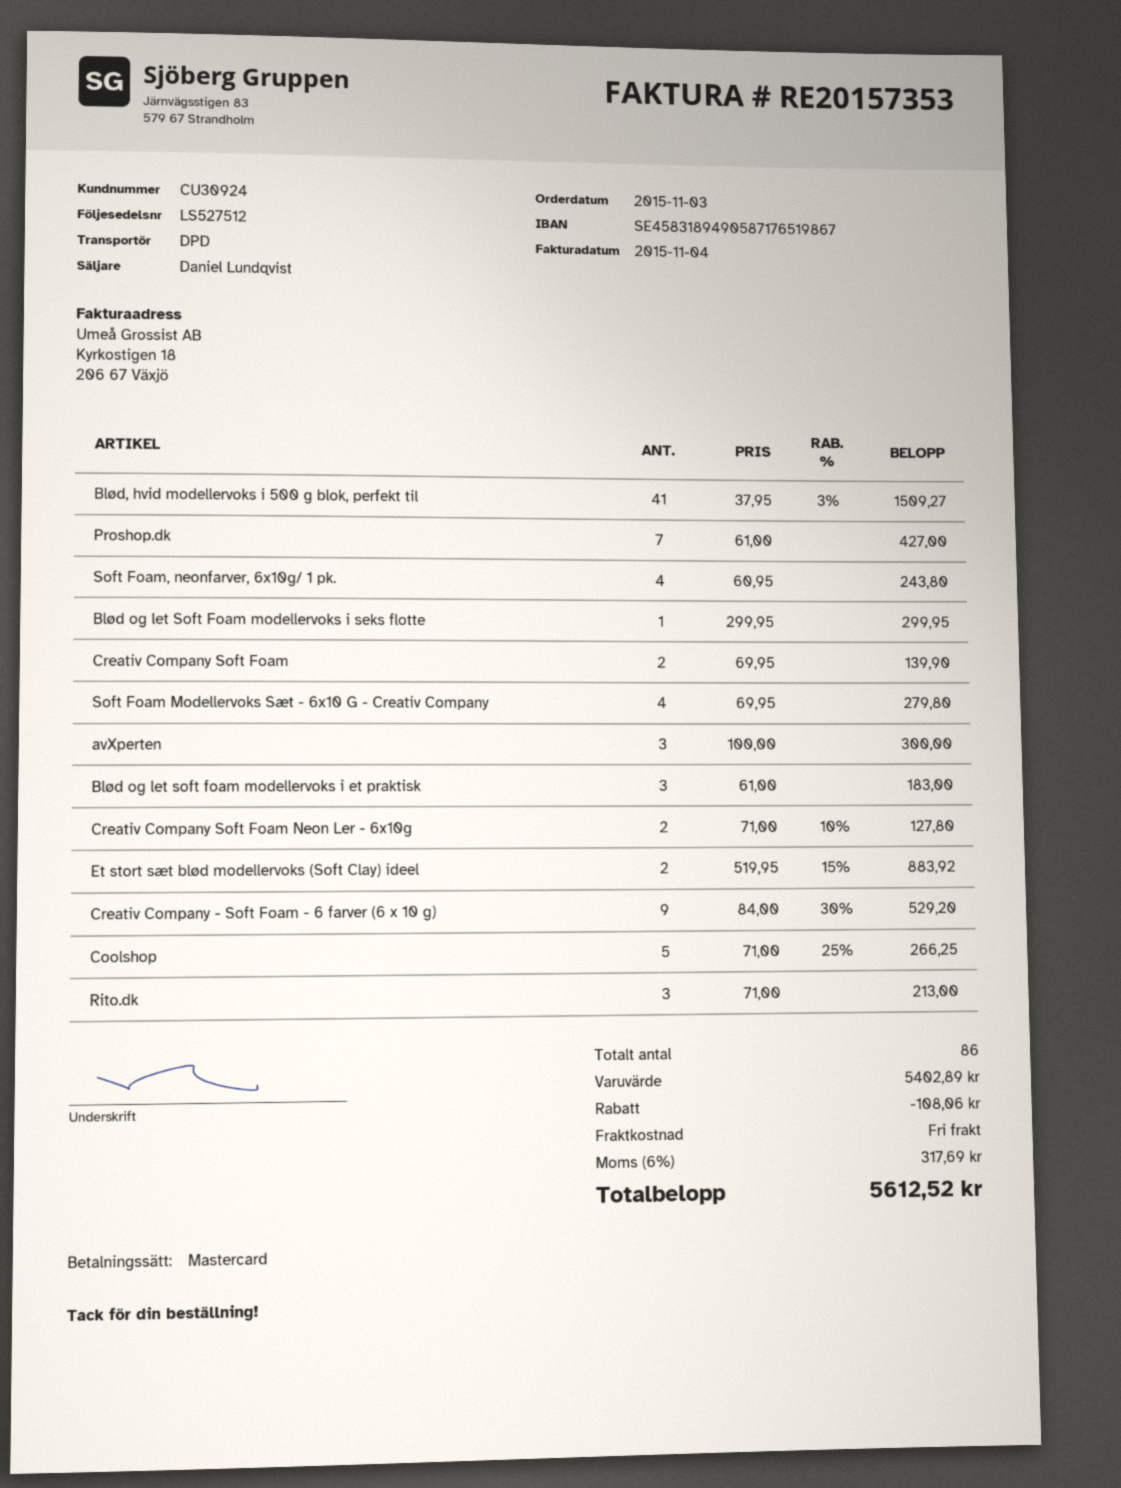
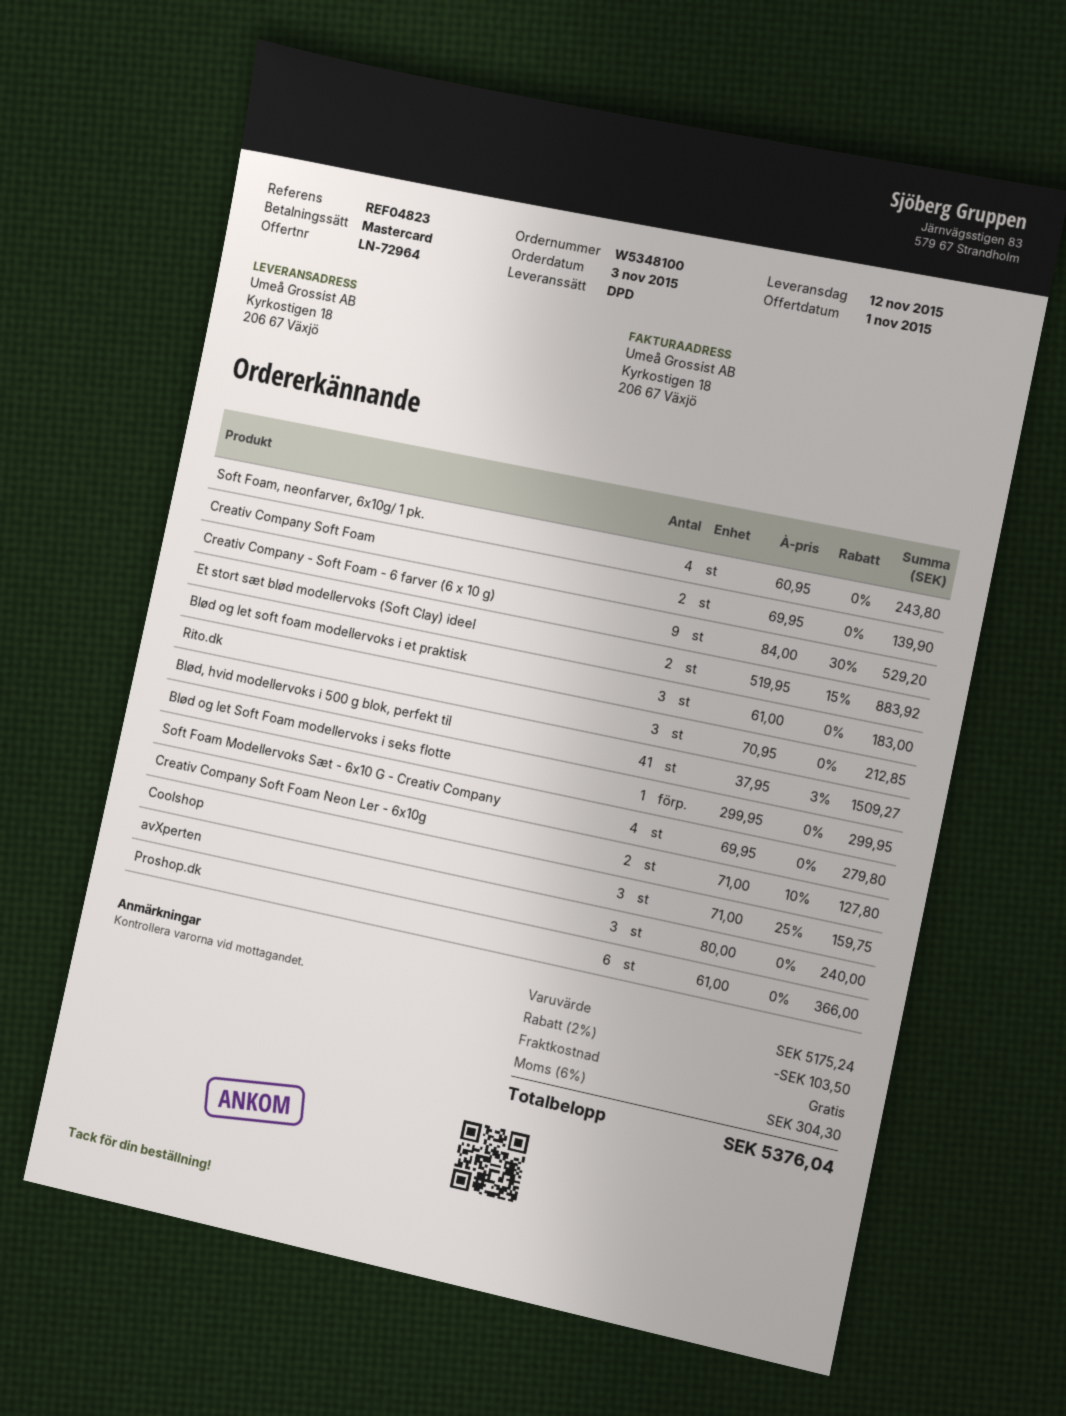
Proshop.dk: 7 x 61.00 = 427.00 -> 6 x 61.00 = 366.00
avXperten: 3 x 100.00 = 300.00 -> 3 x 80.00 = 240.00
Coolshop: 5 x 71.00 - 25% = 266.25 -> 3 x 71.00 - 25% = 159.75
Rito.dk: 3 x 71.00 = 213.00 -> 3 x 70.95 = 212.85
subtotal: 5402.89 -> 5175.24
discount: 108.06 -> 103.50
tax: 6% = 317.69 -> 6% = 304.30
total: 5612.52 -> 5376.04

